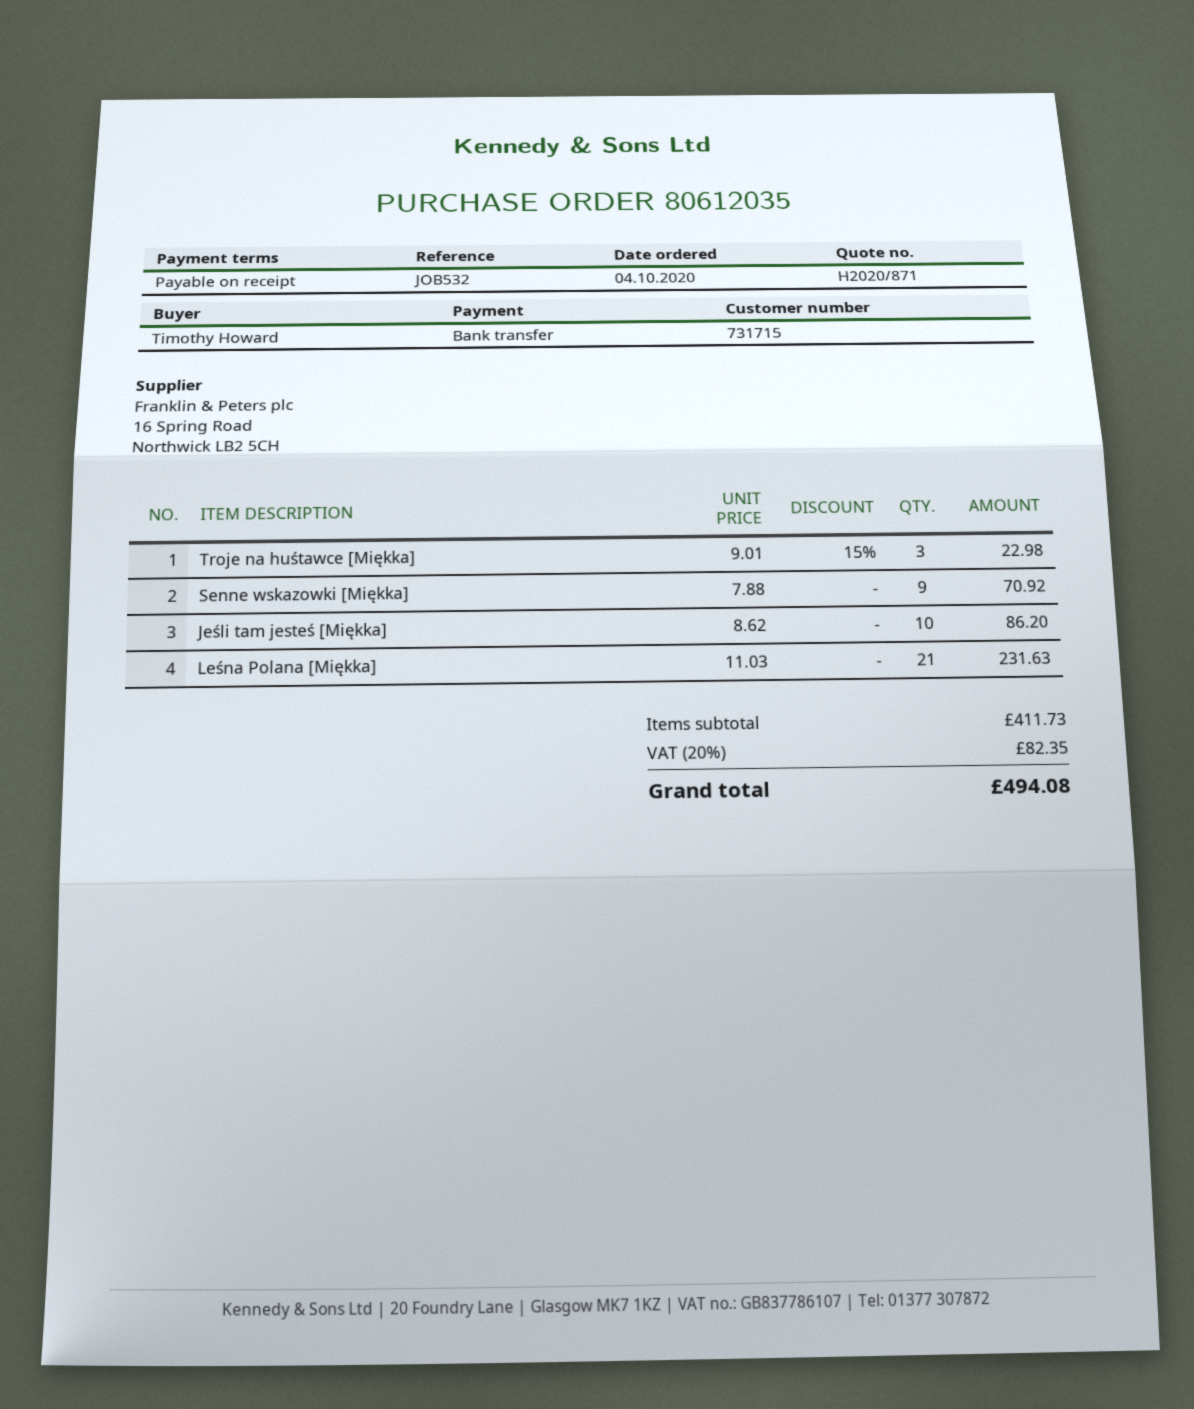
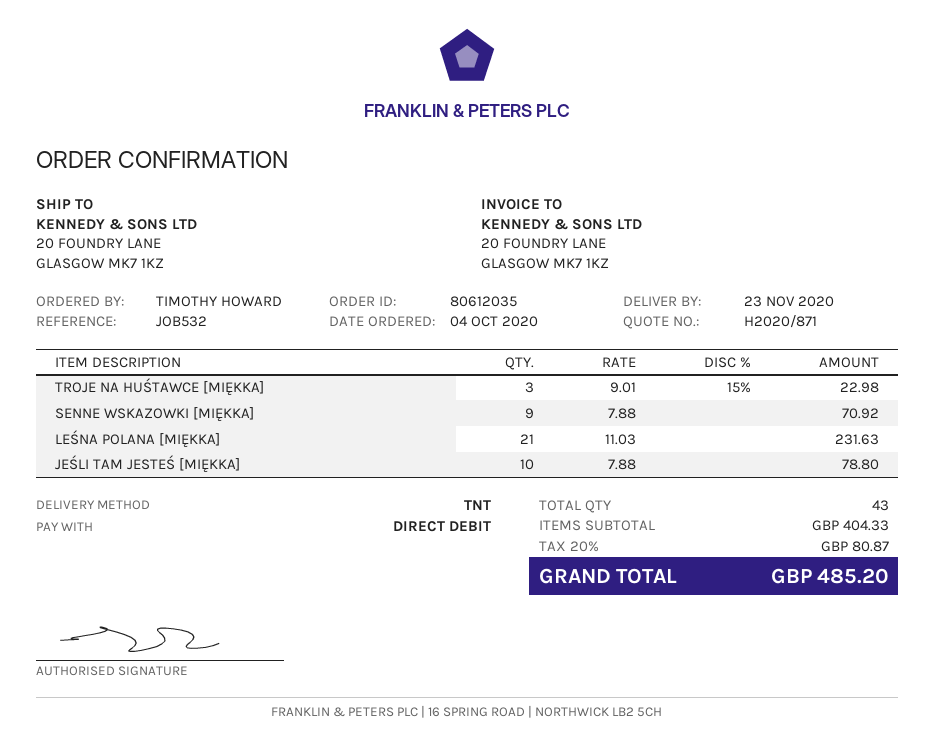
payment method: bank transfer -> direct debit
Jeśli tam jesteś [Miękka]: 10 x 8.62 = 86.20 -> 10 x 7.88 = 78.80
subtotal: 411.73 -> 404.33
tax: 20% = 82.35 -> 20% = 80.87
total: 494.08 -> 485.20

